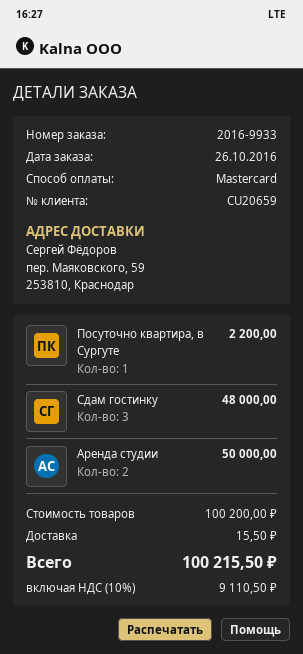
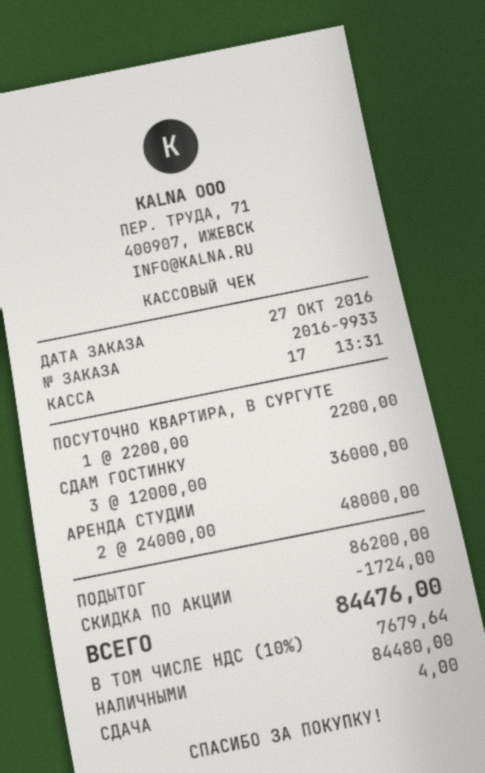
order date: 2016-10-26 -> 2016-10-27
payment method: Mastercard -> cash
Сдам гостинку: 3 for 48000.00 -> 3 for 36000.00
Аренда студии: 2 for 50000.00 -> 2 for 48000.00
subtotal: 100200.00 -> 86200.00
discount: none -> 1724.00
shipping: 15.50 -> none
tax: 10% = 9110.50 -> 10% = 7679.64
total: 100215.50 -> 84476.00

